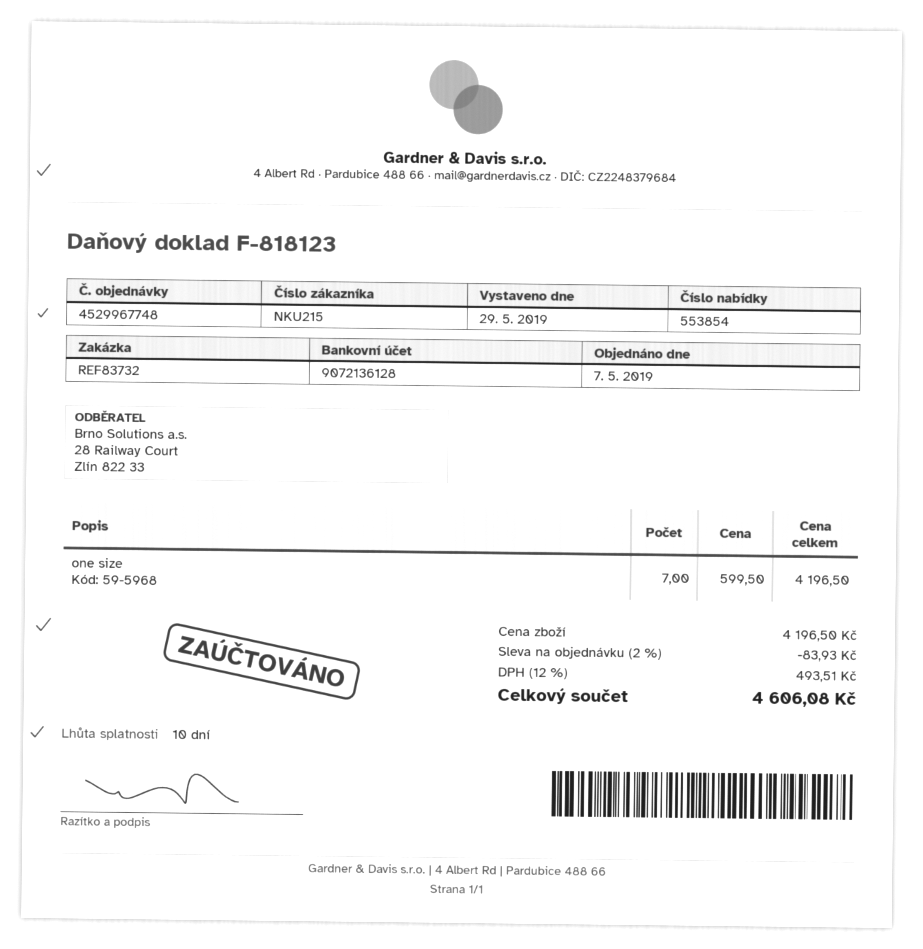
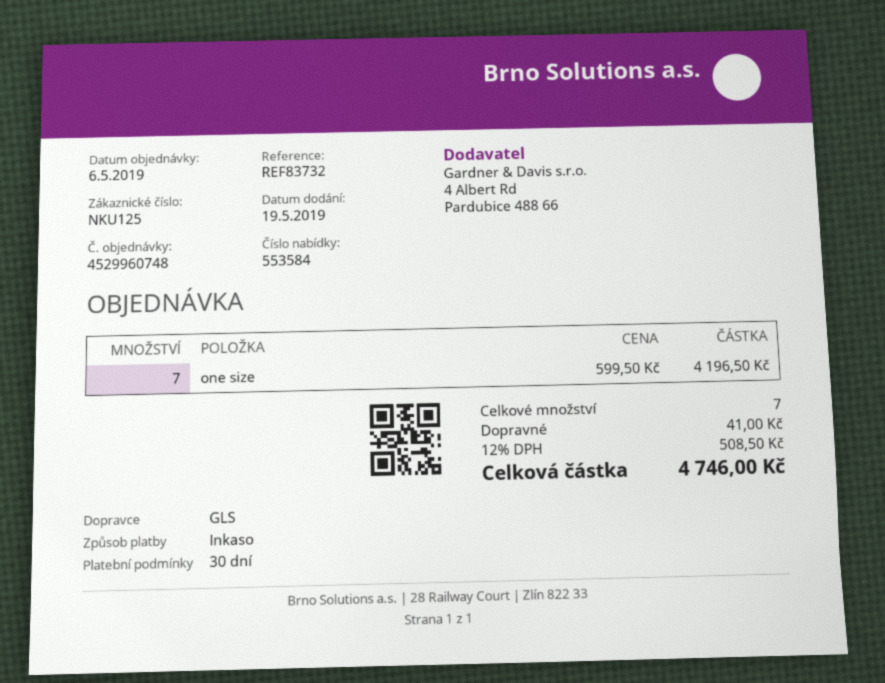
quote number: 553854 -> 553584
order number: 4529967748 -> 4529960748
order date: 2019-05-07 -> 2019-05-06
payment terms: 10 days -> 30 days
customer number: NKU215 -> NKU125
discount: 2% = 83.93 -> none
shipping: none -> 41.00
tax: 12% = 493.51 -> 12% = 508.50
total: 4606.08 -> 4746.00

